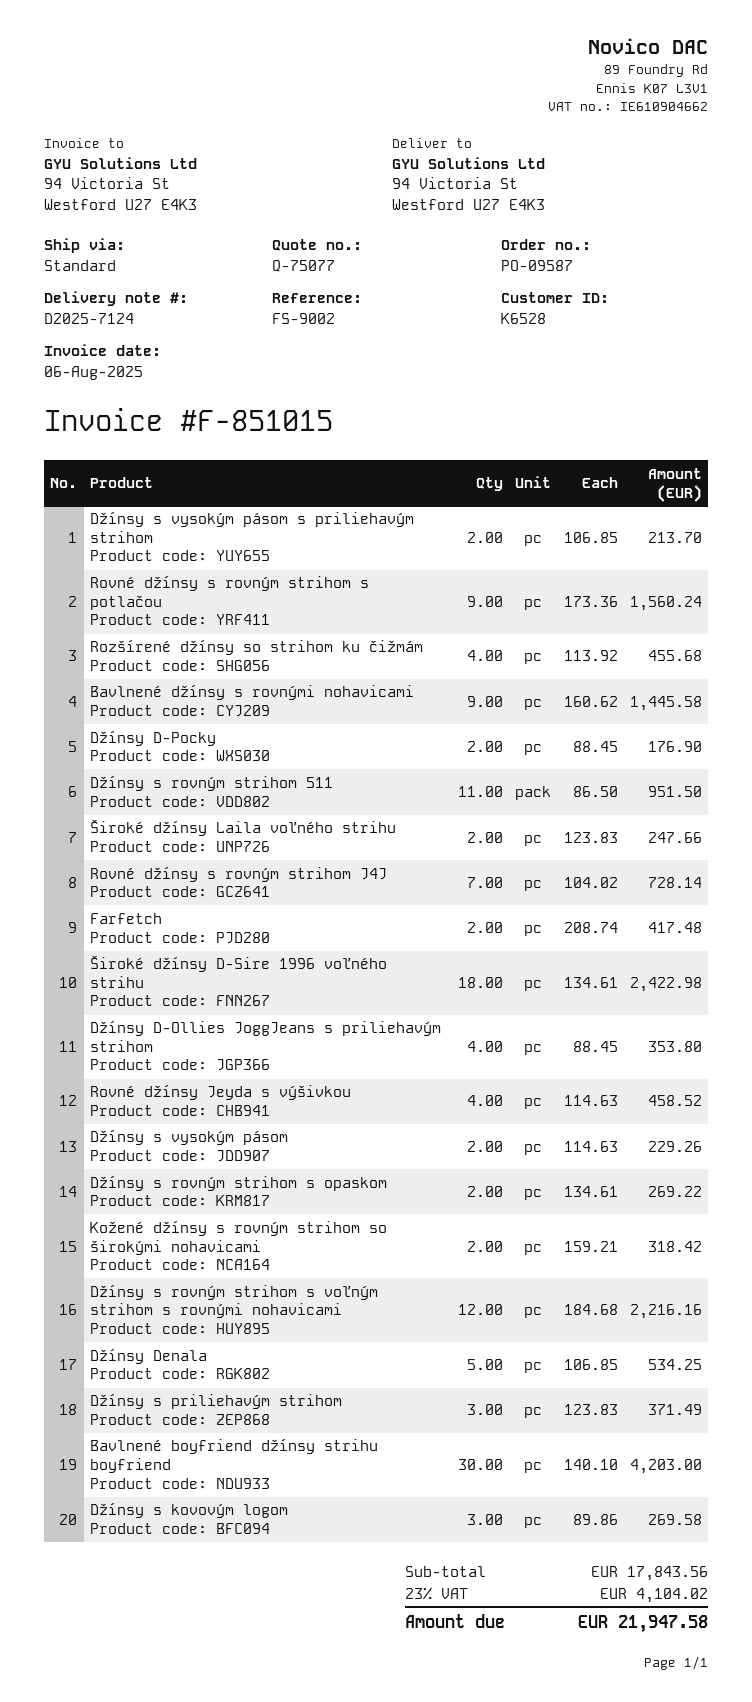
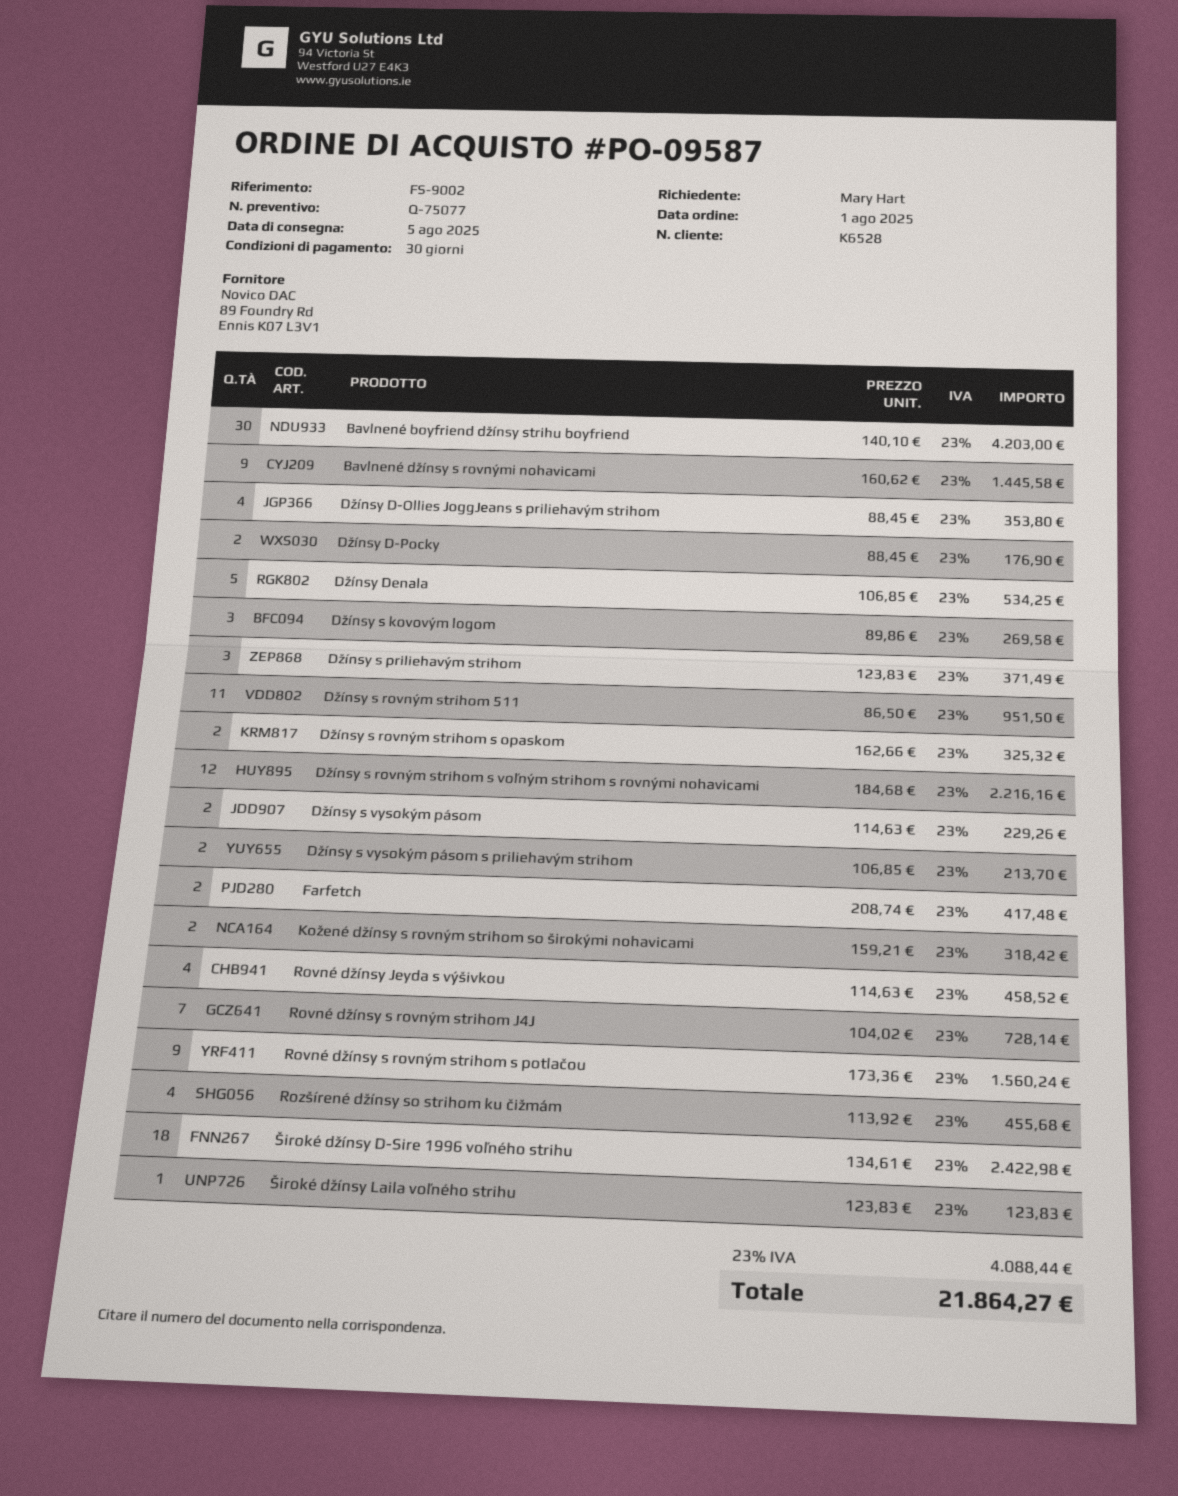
Široké džínsy Laila voľného strihu: 2 x 123.83 = 247.66 -> 1 x 123.83 = 123.83
Džínsy s rovným strihom s opaskom: 2 x 134.61 = 269.22 -> 2 x 162.66 = 325.32
tax: 23% = 4104.02 -> 23% = 4088.44
total: 21947.58 -> 21864.27

